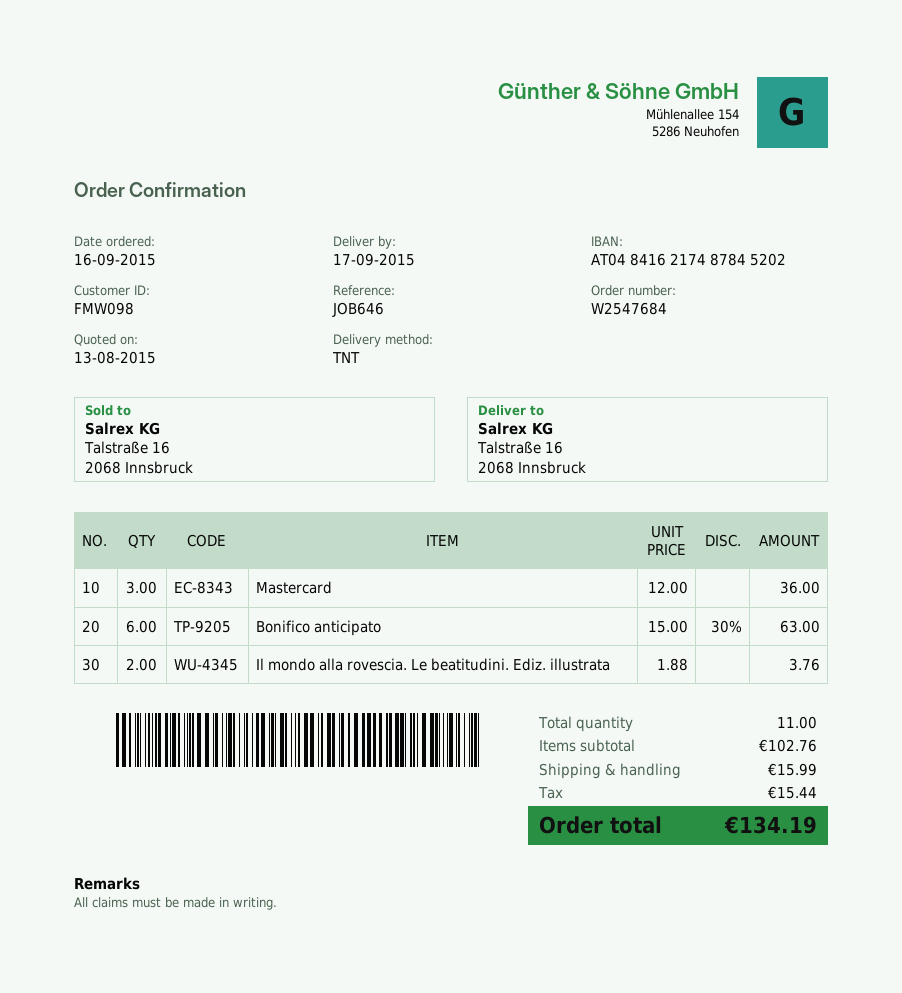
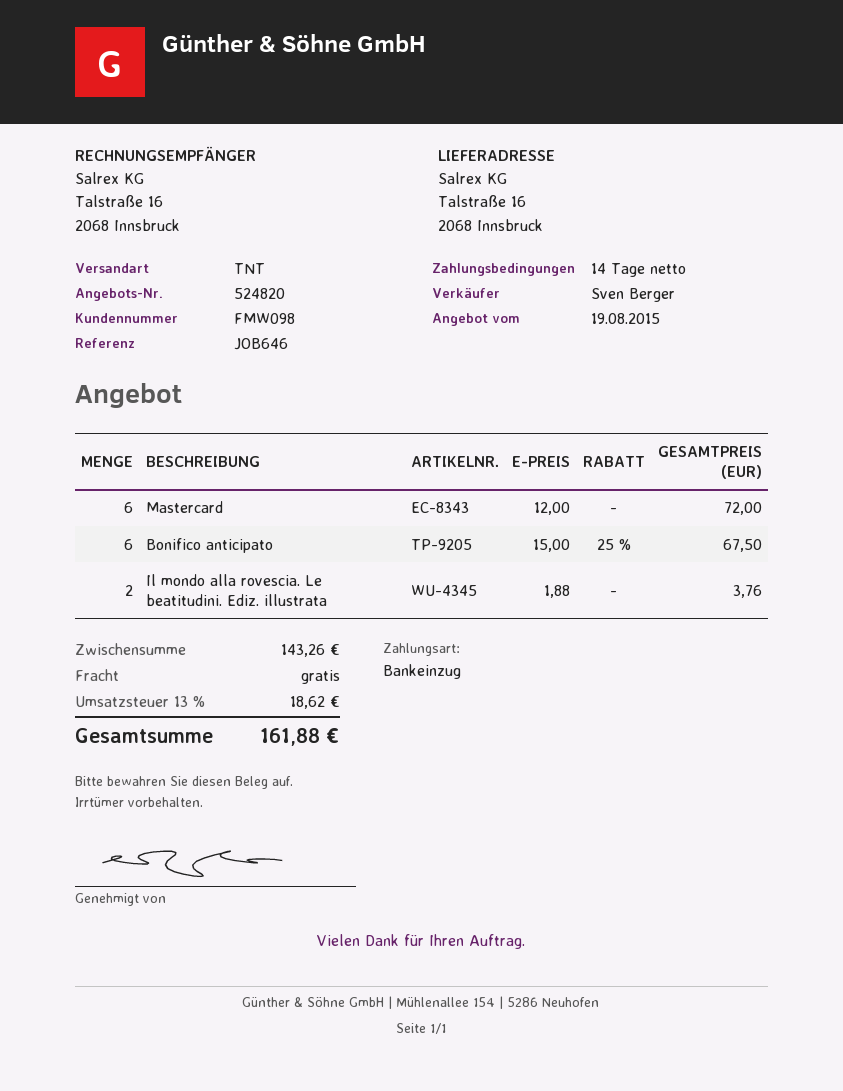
quote date: 2015-08-13 -> 2015-08-19
Mastercard: 3 x 12.00 = 36.00 -> 6 x 12.00 = 72.00
Bonifico anticipato: 6 x 15.00 - 30% = 63.00 -> 6 x 15.00 - 25% = 67.50
subtotal: 102.76 -> 143.26
shipping: 15.99 -> 0.00
tax: 15.44 -> 18.62
total: 134.19 -> 161.88

